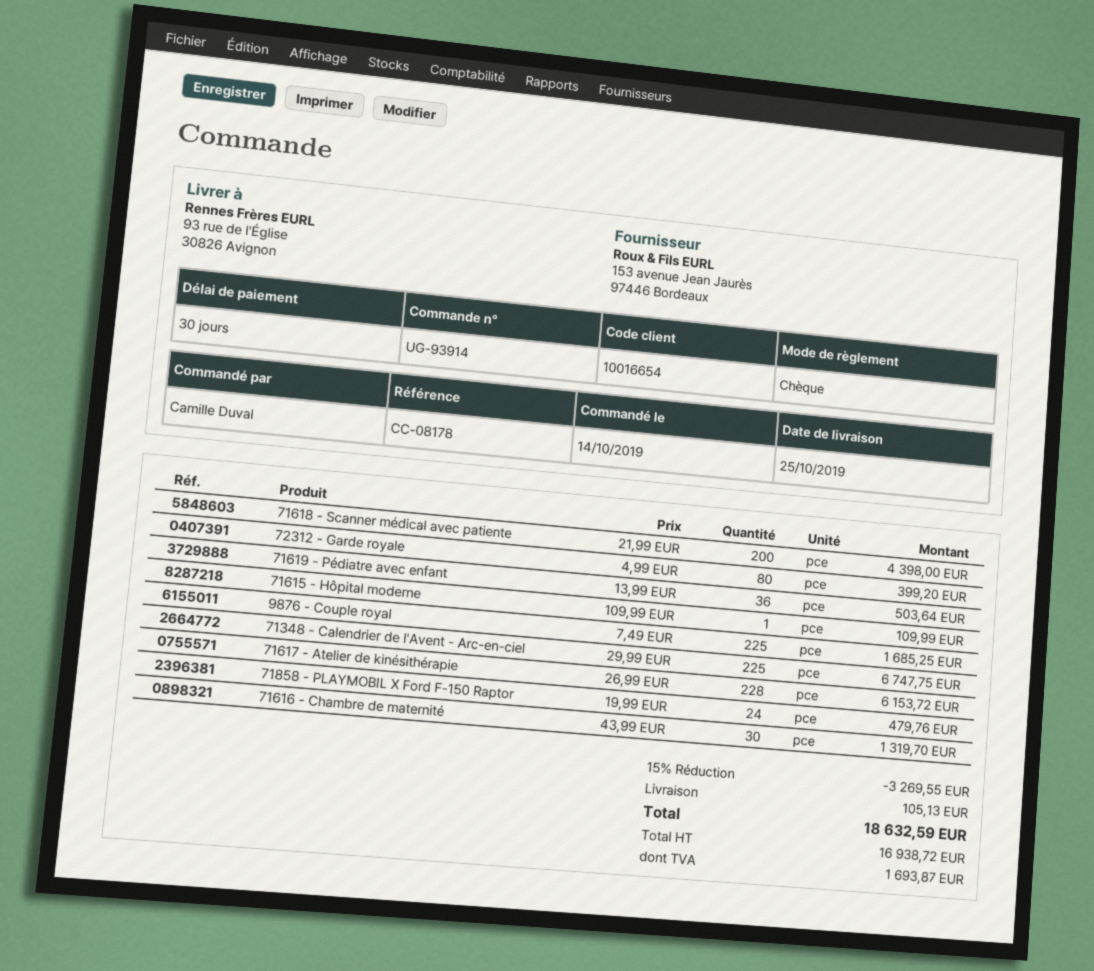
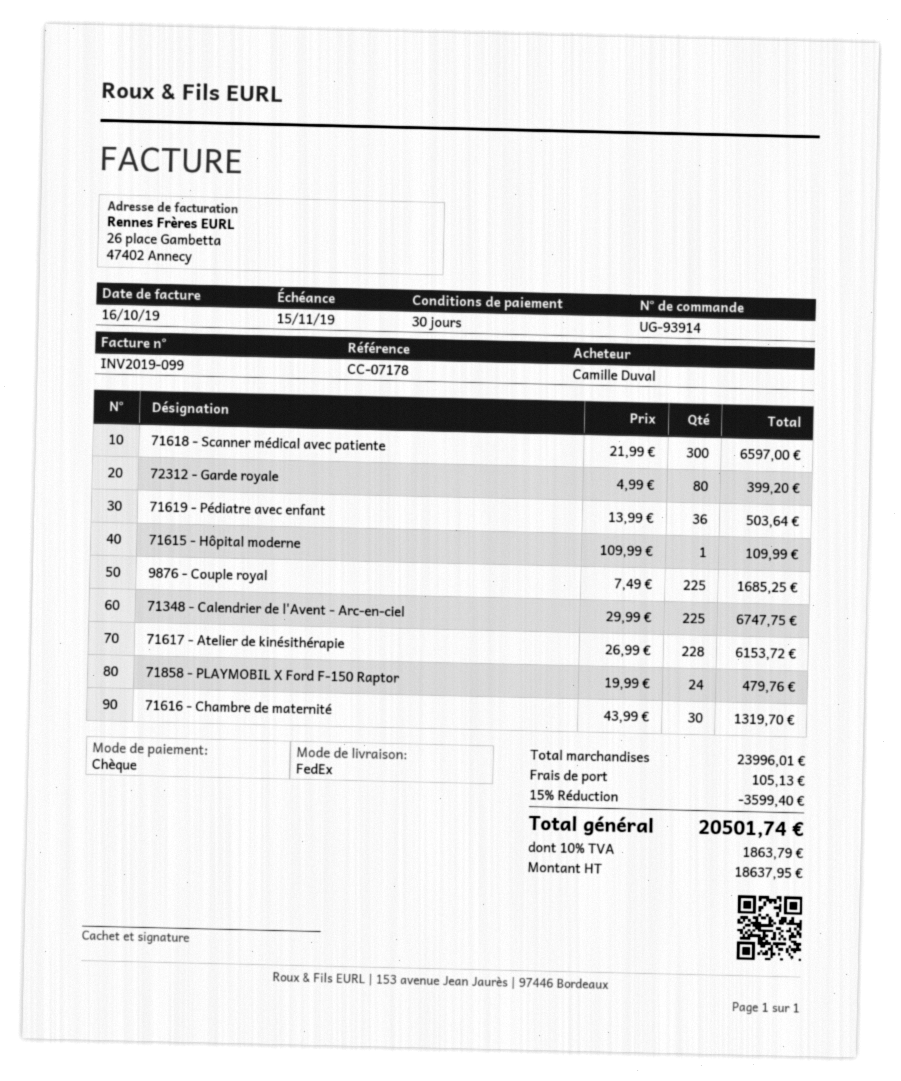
reference: CC-08178 -> CC-07178
71618 - Scanner médical avec patiente: 200 x 21.99 = 4398.00 -> 300 x 21.99 = 6597.00
discount: 15% = 3269.55 -> 15% = 3599.40
net: 16938.72 -> 18637.95
tax: 1693.87 -> 1863.79
total: 18632.59 -> 20501.74

